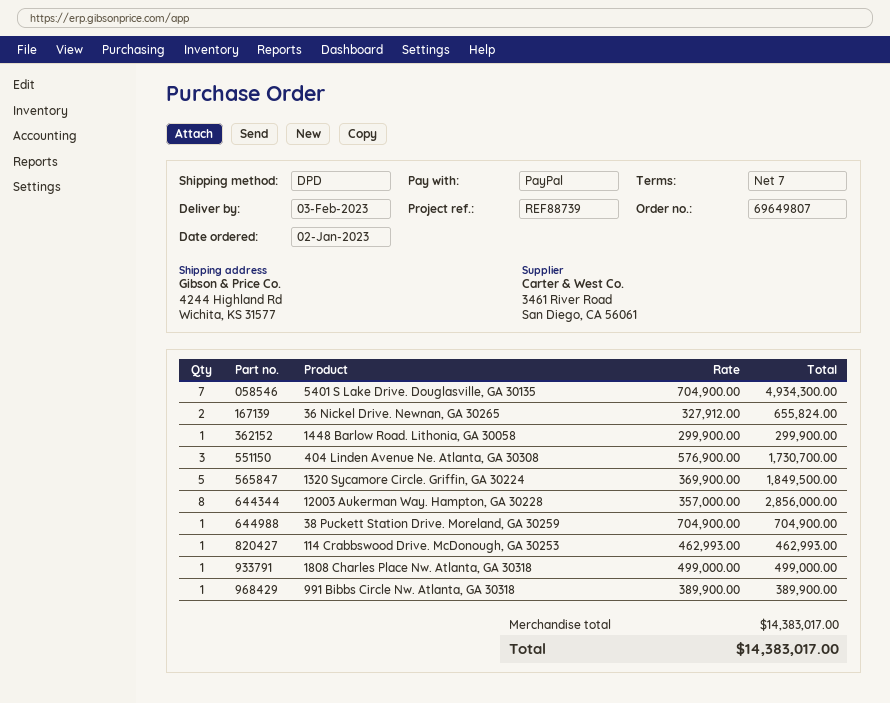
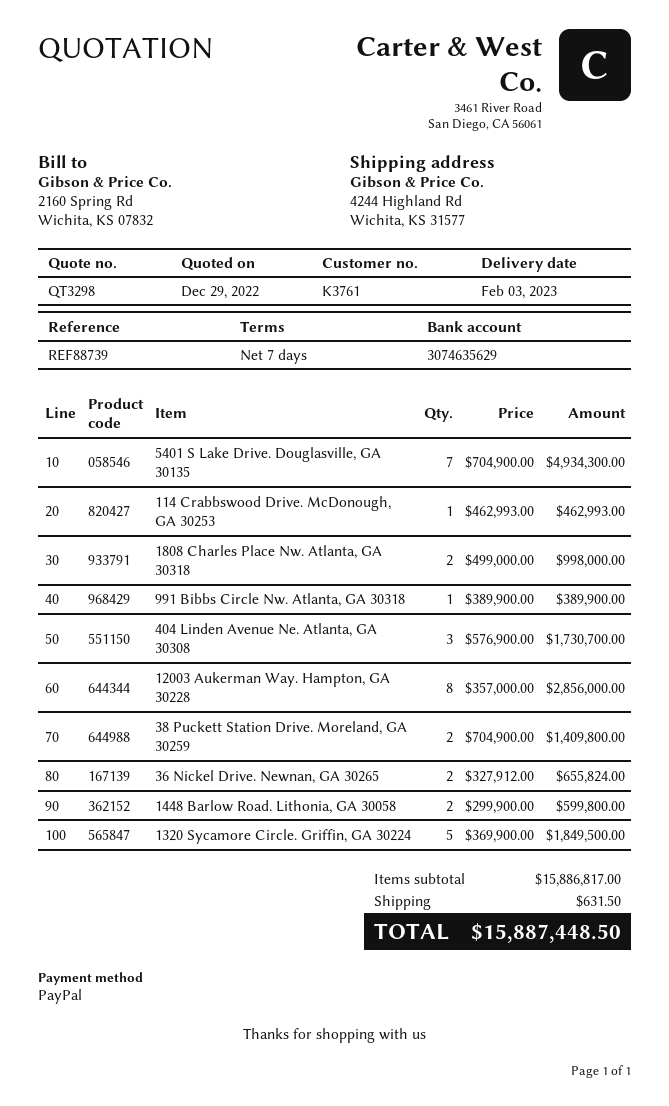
1448 Barlow Road. Lithonia, GA 30058: 1 x 299900.00 = 299900.00 -> 2 x 299900.00 = 599800.00
38 Puckett Station Drive. Moreland, GA 30259: 1 x 704900.00 = 704900.00 -> 2 x 704900.00 = 1409800.00
1808 Charles Place Nw. Atlanta, GA 30318: 1 x 499000.00 = 499000.00 -> 2 x 499000.00 = 998000.00
subtotal: 14383017.00 -> 15886817.00
shipping: none -> 631.50
total: 14383017.00 -> 15887448.50

